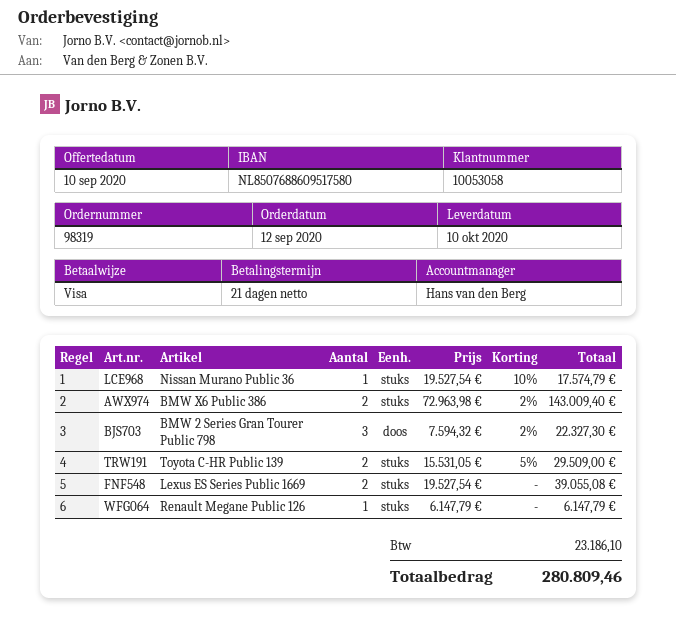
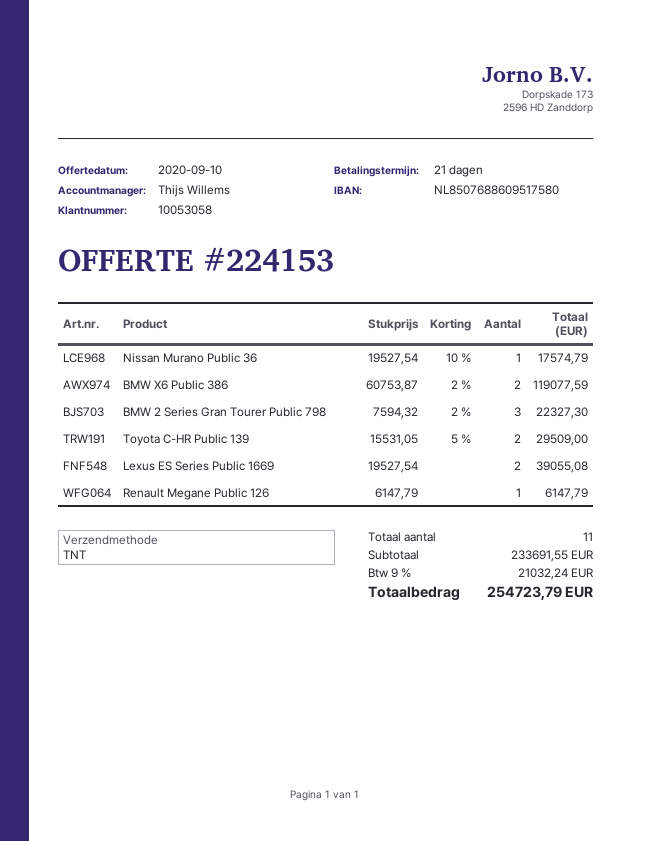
sales rep: Hans van den Berg -> Thijs Willems
BMW X6 Public 386: 2 x 72963.98 - 2% = 143009.40 -> 2 x 60753.87 - 2% = 119077.59
tax: 23186.10 -> 21032.24
total: 280809.46 -> 254723.79

